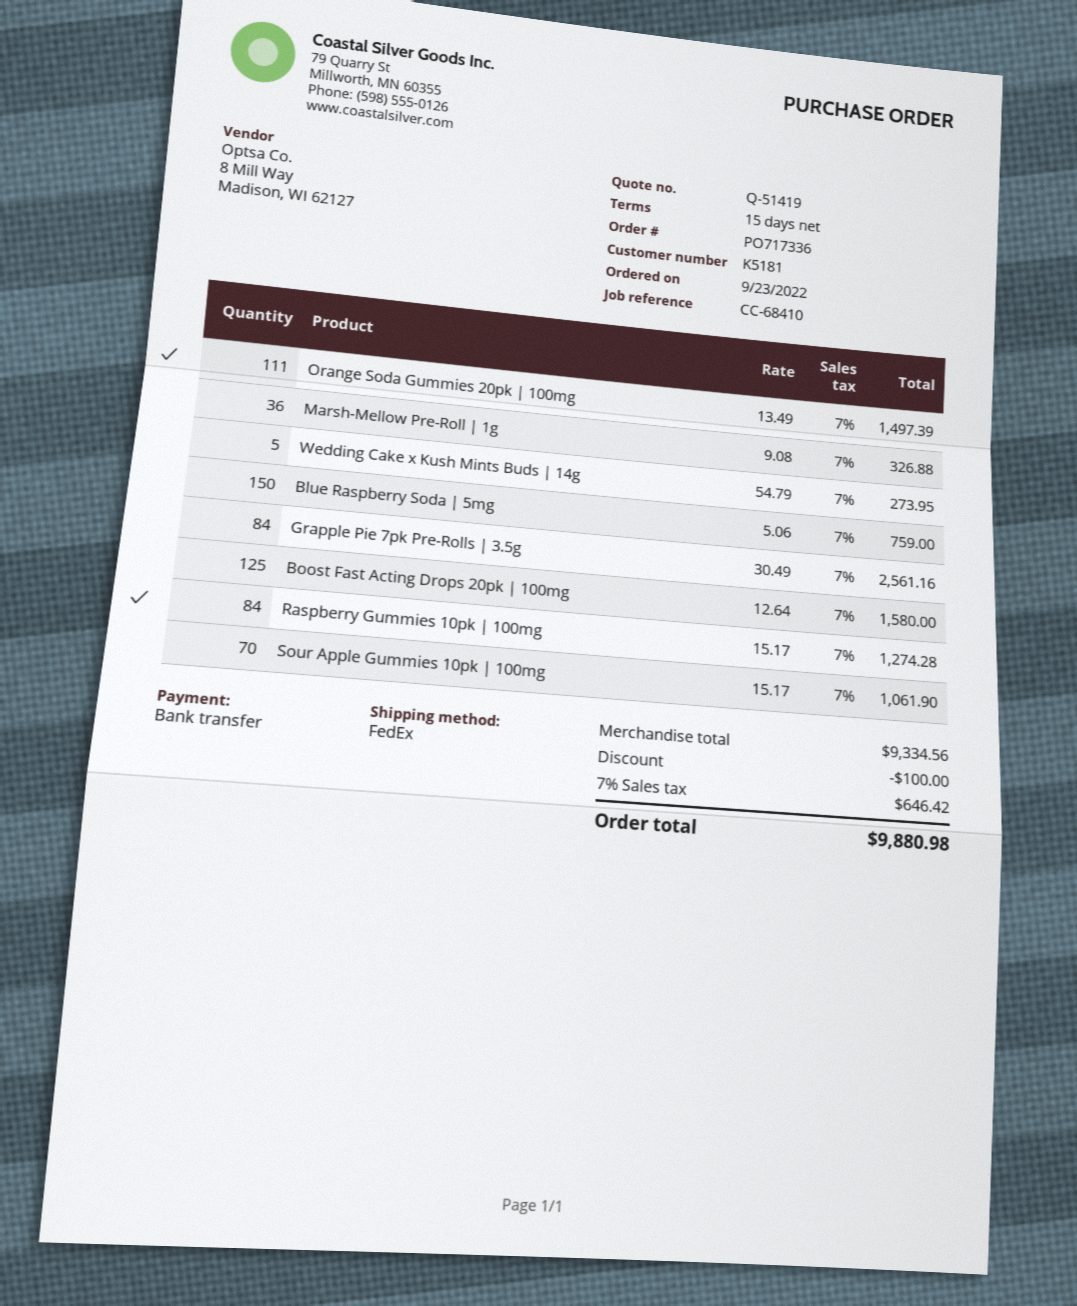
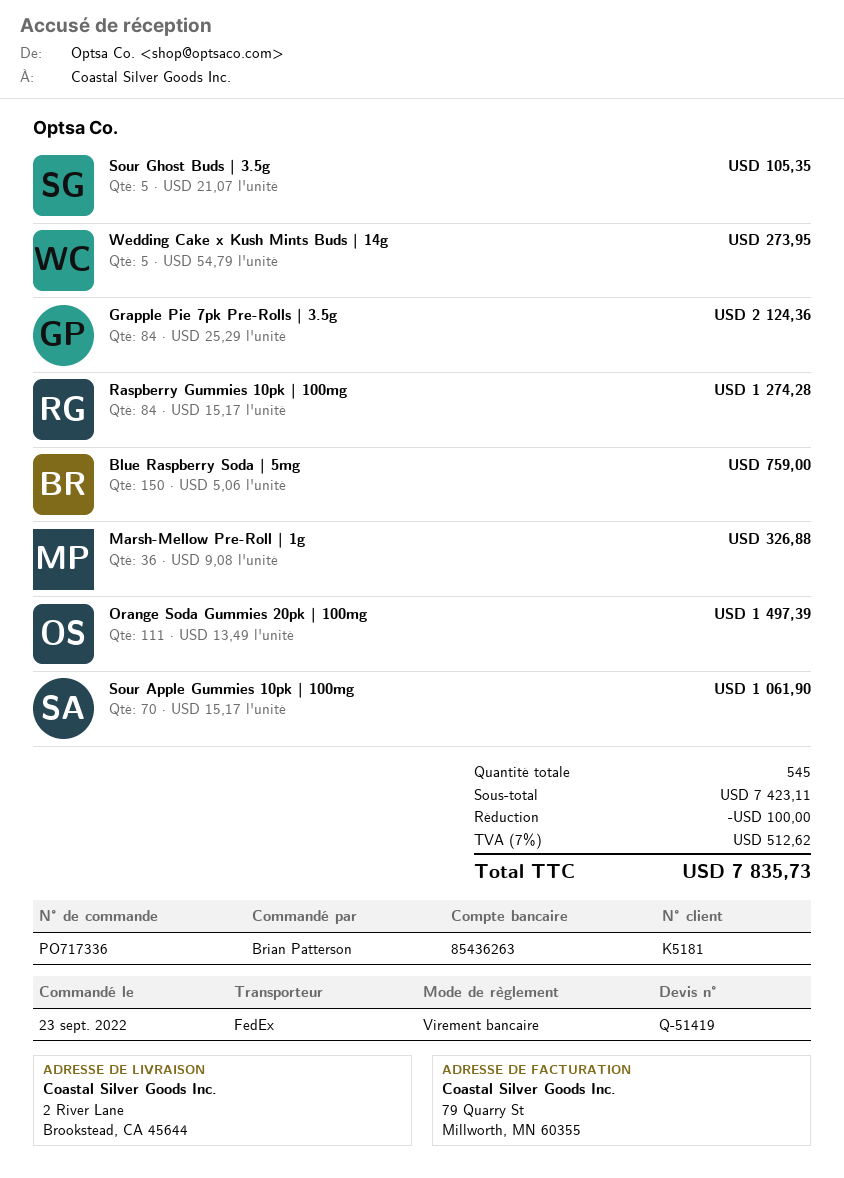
Grapple Pie 7pk Pre-Rolls | 3.5g: 84 x 30.49 = 2561.16 -> 84 x 25.29 = 2124.36
Boost Fast Acting Drops 20pk | 100mg: 125 x 12.64 = 1580.00 -> none
Sour Ghost Buds | 3.5g: none -> 5 x 21.07 = 105.35
subtotal: 9334.56 -> 7423.11
tax: 7% = 646.42 -> 7% = 512.62
total: 9880.98 -> 7835.73

